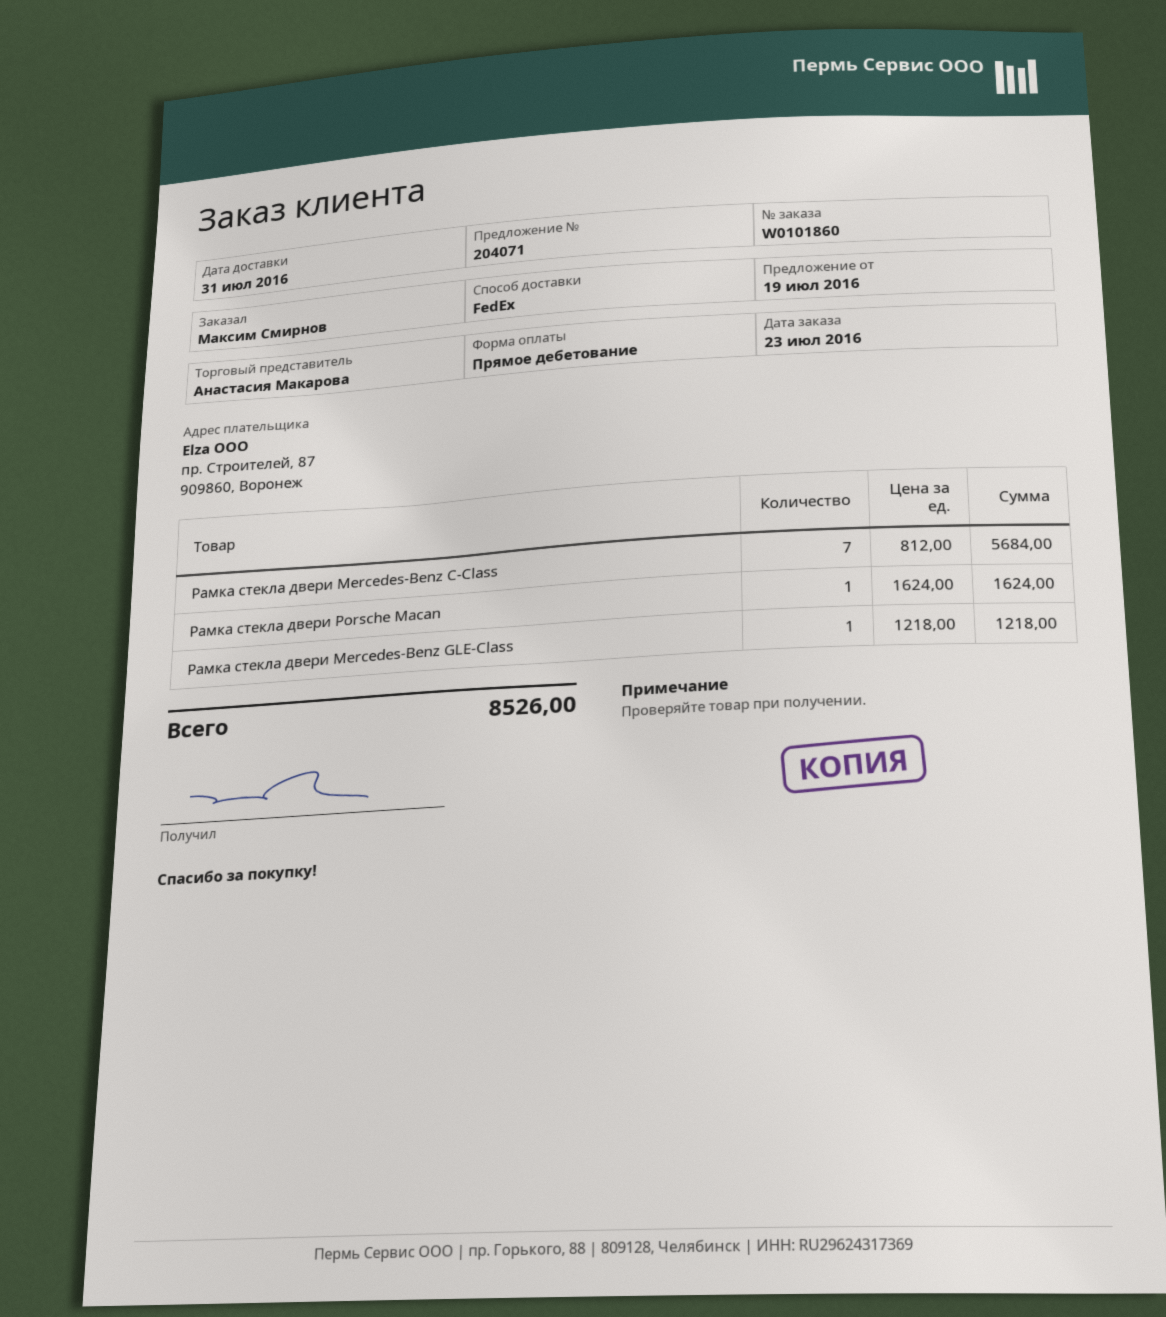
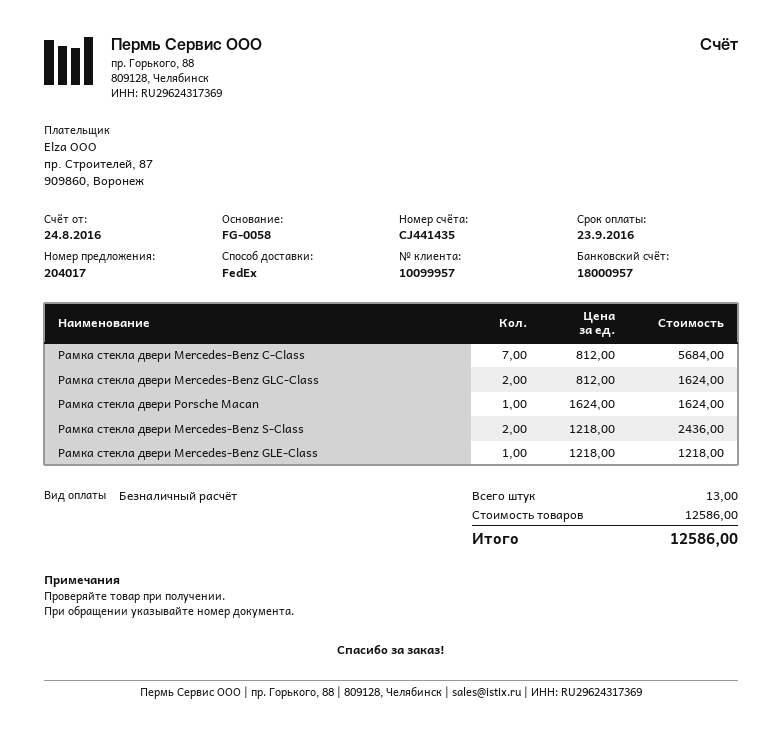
quote number: 204071 -> 204017
payment method: direct debit -> bank transfer
Рамка стекла двери Mercedes-Benz GLC-Class: none -> 2 x 812.00 = 1624.00
Рамка стекла двери Mercedes-Benz S-Class: none -> 2 x 1218.00 = 2436.00
total: 8526.00 -> 12586.00

